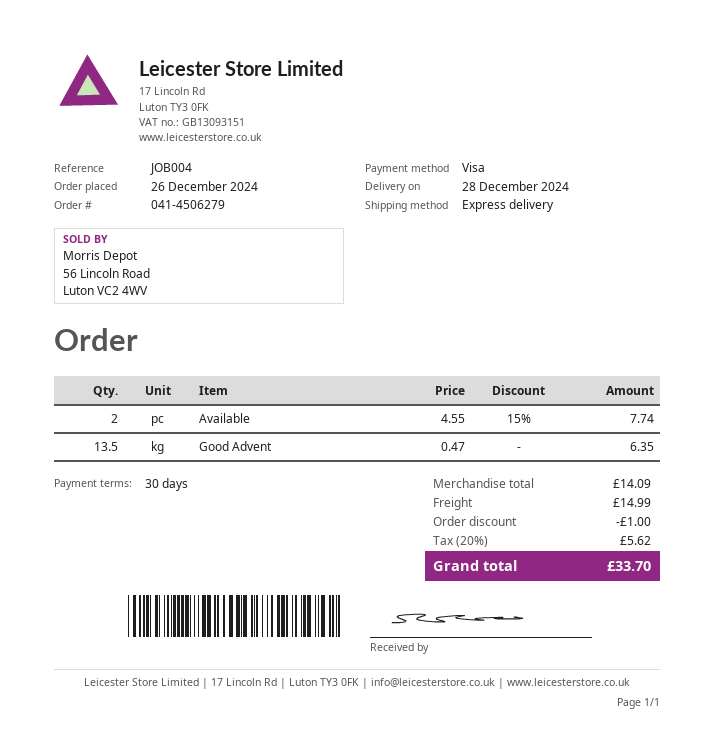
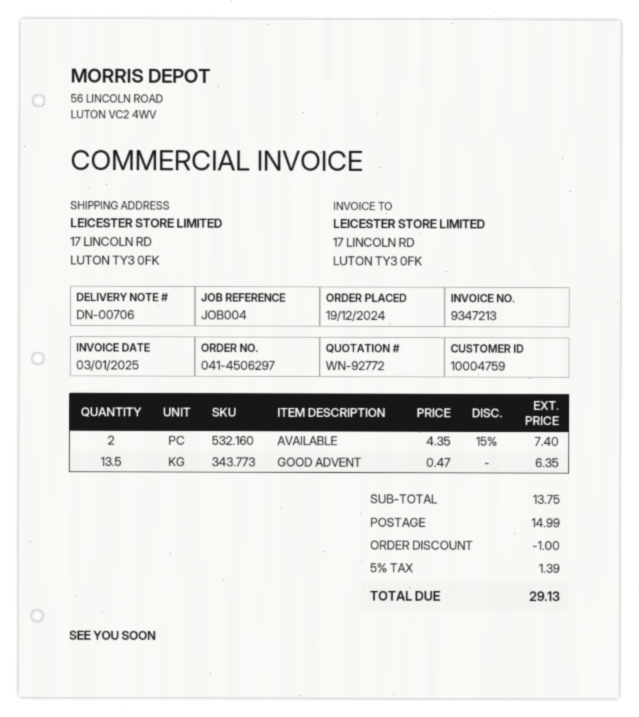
order number: 041-4506279 -> 041-4506297
order date: 2024-12-26 -> 2024-12-19
Available: 2 x 4.55 - 15% = 7.74 -> 2 x 4.35 - 15% = 7.40
subtotal: 14.09 -> 13.75
tax: 20% = 5.62 -> 5% = 1.39
total: 33.70 -> 29.13

